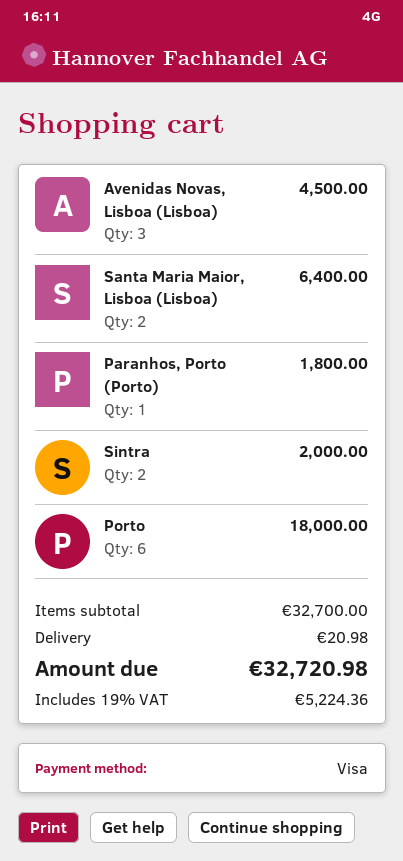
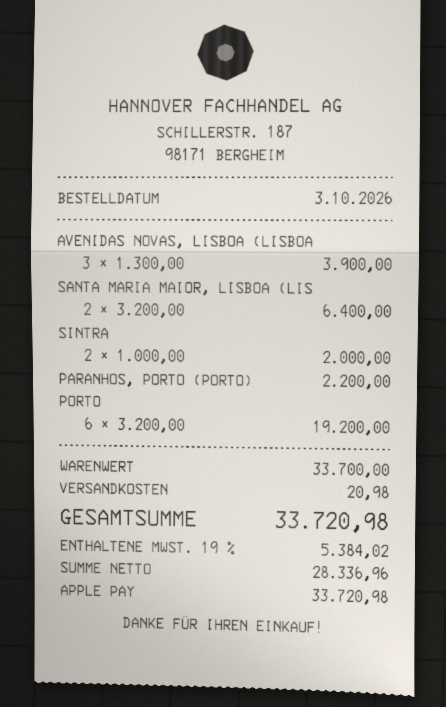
payment method: Visa -> Apple Pay
Avenidas Novas, Lisboa (Lisboa): 3 for 4500.00 -> 3 for 3900.00
Paranhos, Porto (Porto): 1 for 1800.00 -> 1 for 2200.00
Porto: 6 for 18000.00 -> 6 for 19200.00
subtotal: 32700.00 -> 33700.00
tax: 19% = 5224.36 -> 19% = 5384.02
total: 32720.98 -> 33720.98

